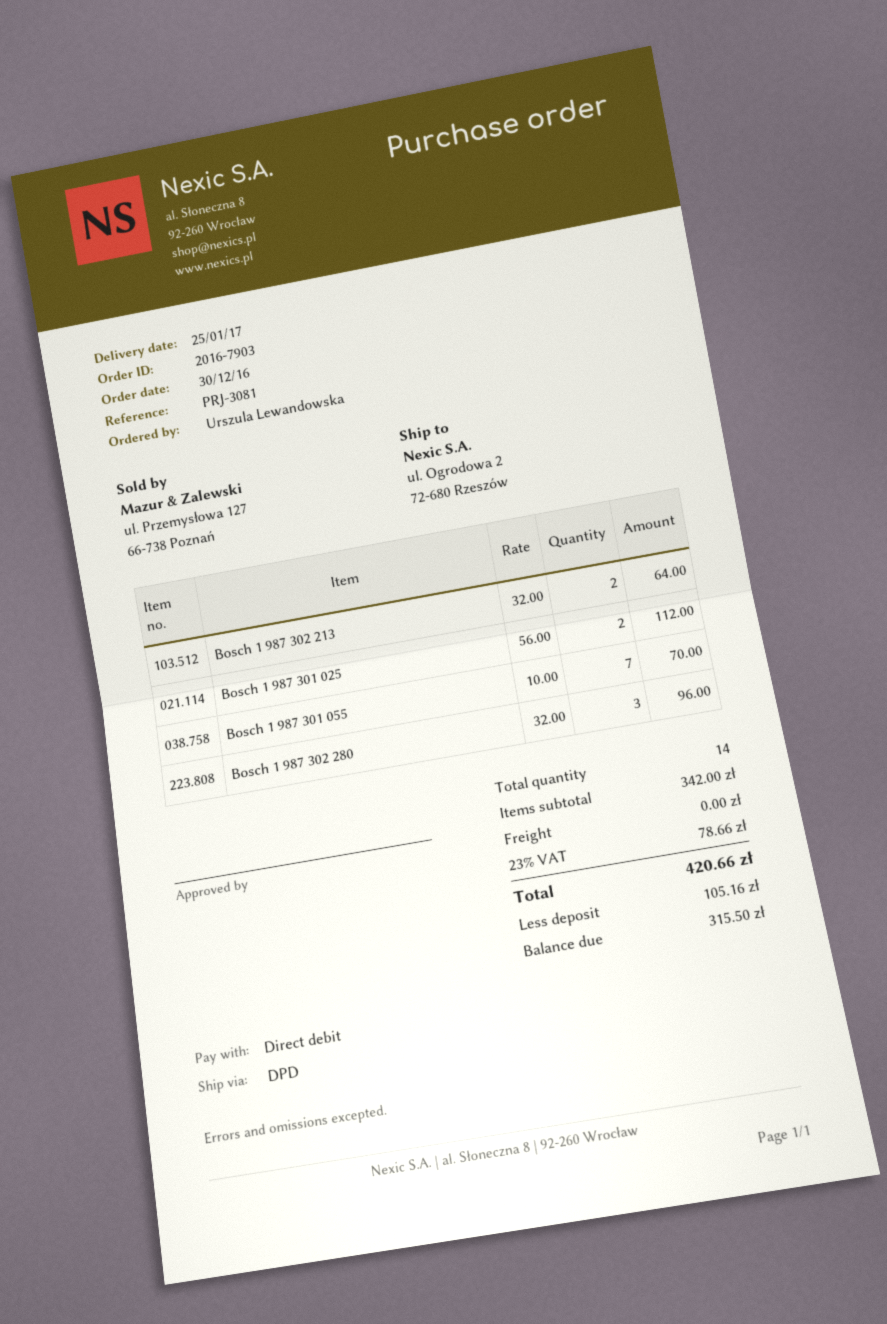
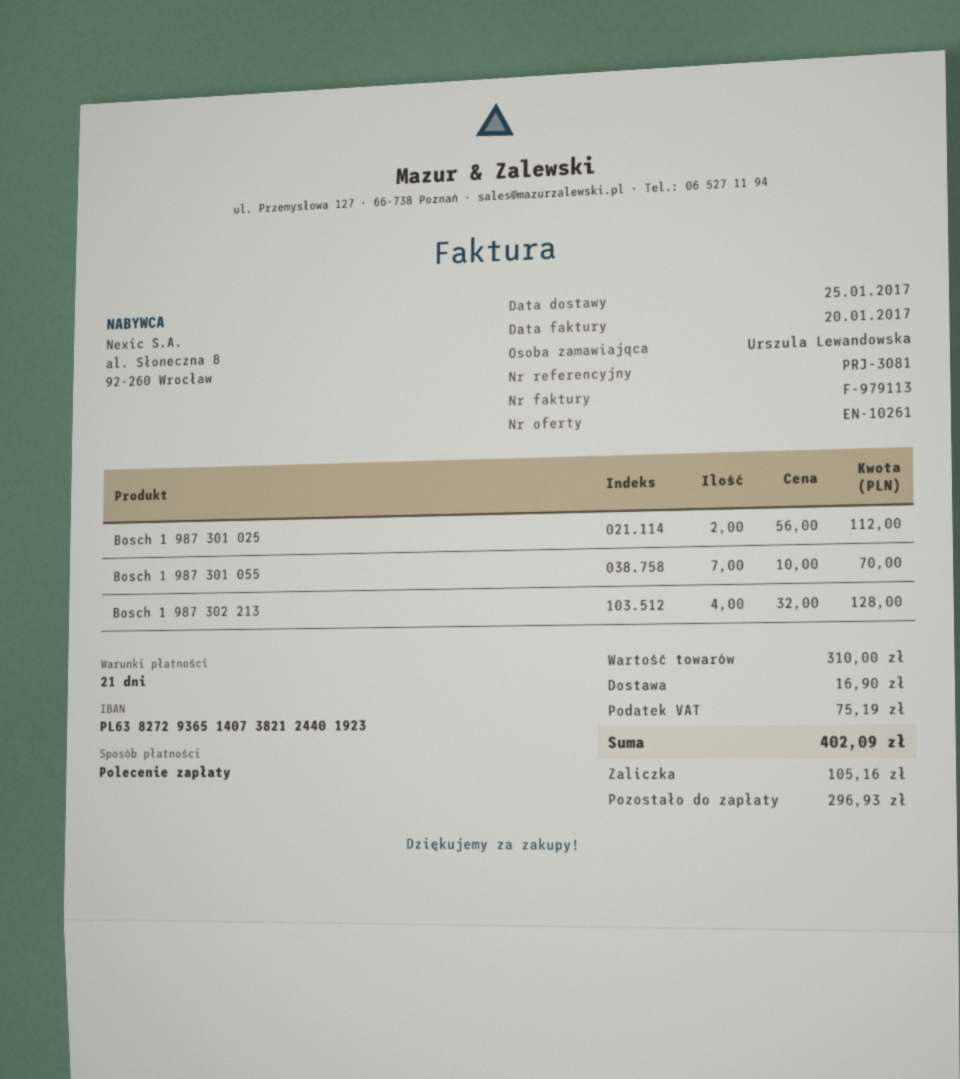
Bosch 1 987 302 213: 2 x 32.00 = 64.00 -> 4 x 32.00 = 128.00
Bosch 1 987 302 280: 3 x 32.00 = 96.00 -> none
subtotal: 342.00 -> 310.00
shipping: 0.00 -> 16.90
tax: 78.66 -> 75.19
total: 420.66 -> 402.09
balance: 315.50 -> 296.93

